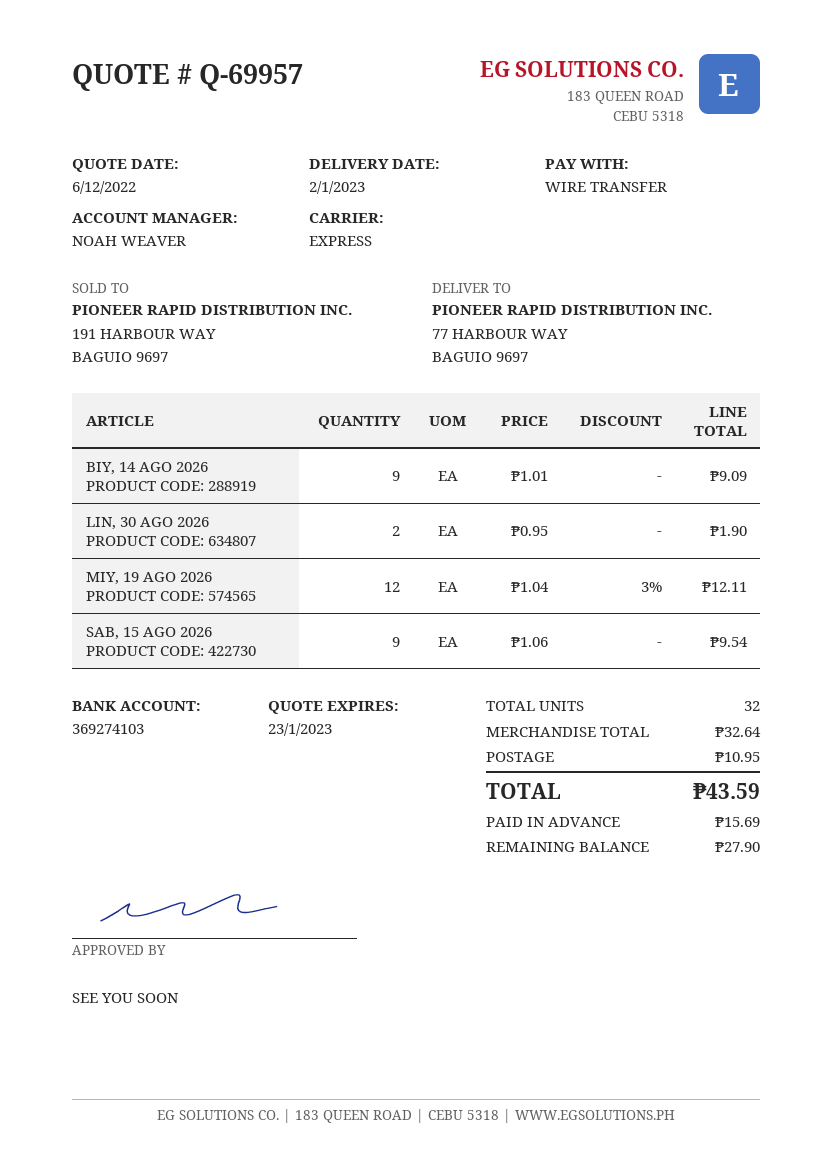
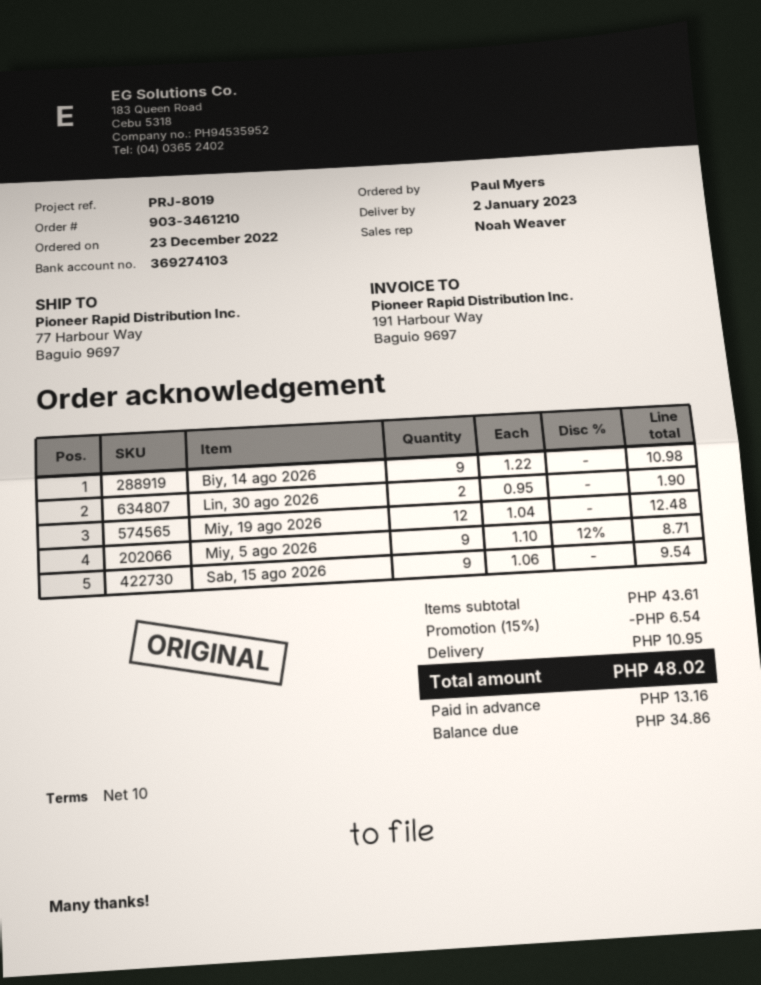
BIY, 14 AGO 2026: 9 x 1.01 = 9.09 -> 9 x 1.22 = 10.98
MIY, 19 AGO 2026: 12 x 1.04 - 3% = 12.11 -> 12 x 1.04 = 12.48
Miy, 5 ago 2026: none -> 9 x 1.10 - 12% = 8.71
subtotal: 32.64 -> 43.61
discount: none -> 15% = 6.54
total: 43.59 -> 48.02
deposit: 15.69 -> 13.16
balance: 27.90 -> 34.86

